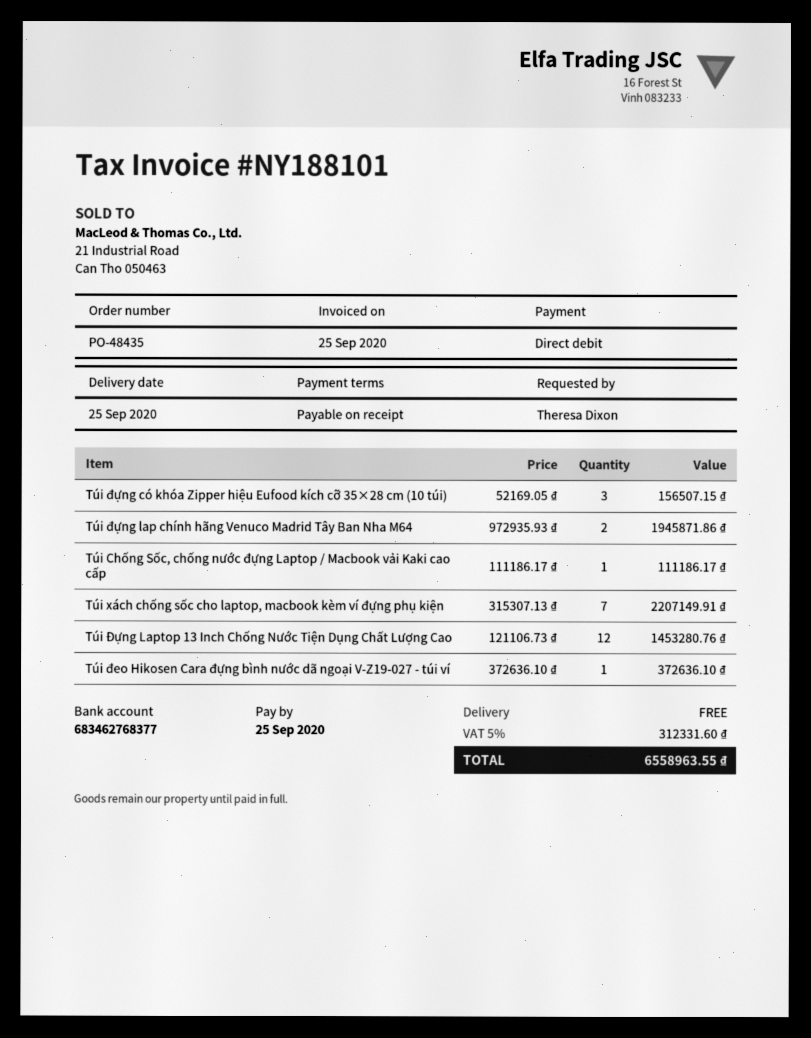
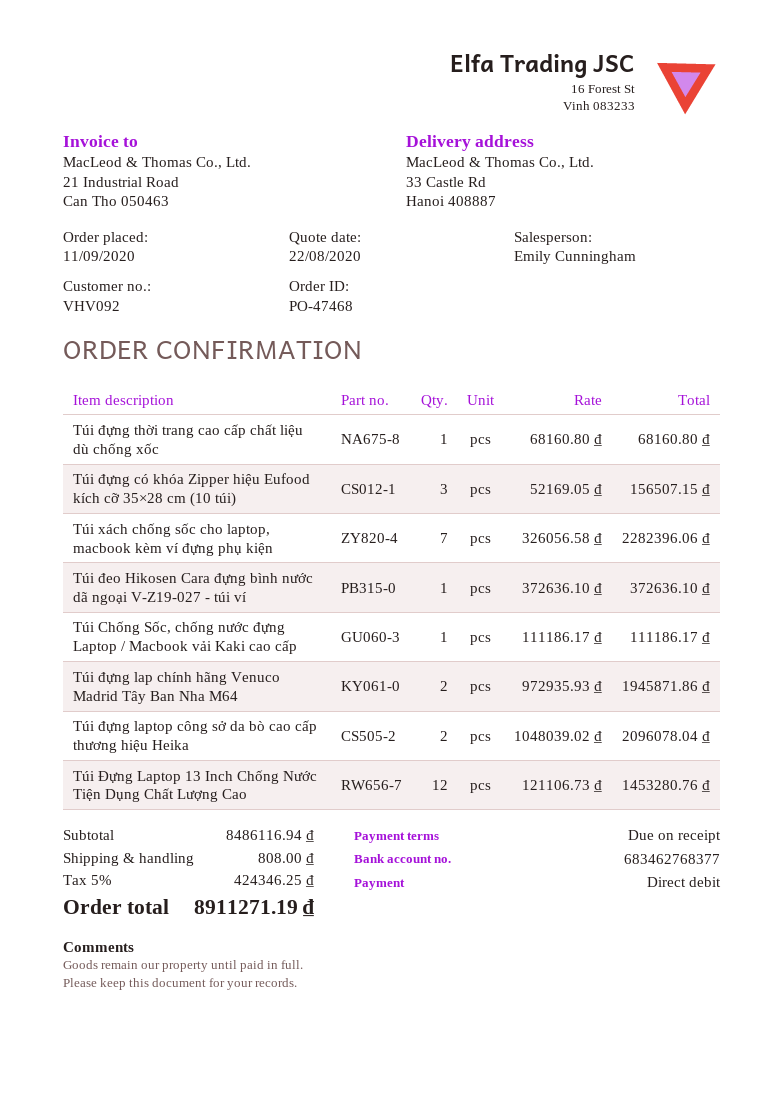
order number: PO-48435 -> PO-47468
Túi xách chống sốc cho laptop, macbook kèm ví đựng phụ kiện: 7 x 315307.13 = 2207149.91 -> 7 x 326056.58 = 2282396.06
Túi đựng thời trang cao cấp chất liệu dù chống xốc: none -> 1 x 68160.80 = 68160.80
Túi đựng laptop công sở da bò cao cấp thương hiệu Heika: none -> 2 x 1048039.02 = 2096078.04
shipping: 0.00 -> 808.00
tax: 5% = 312331.60 -> 5% = 424346.25
total: 6558963.55 -> 8911271.19

